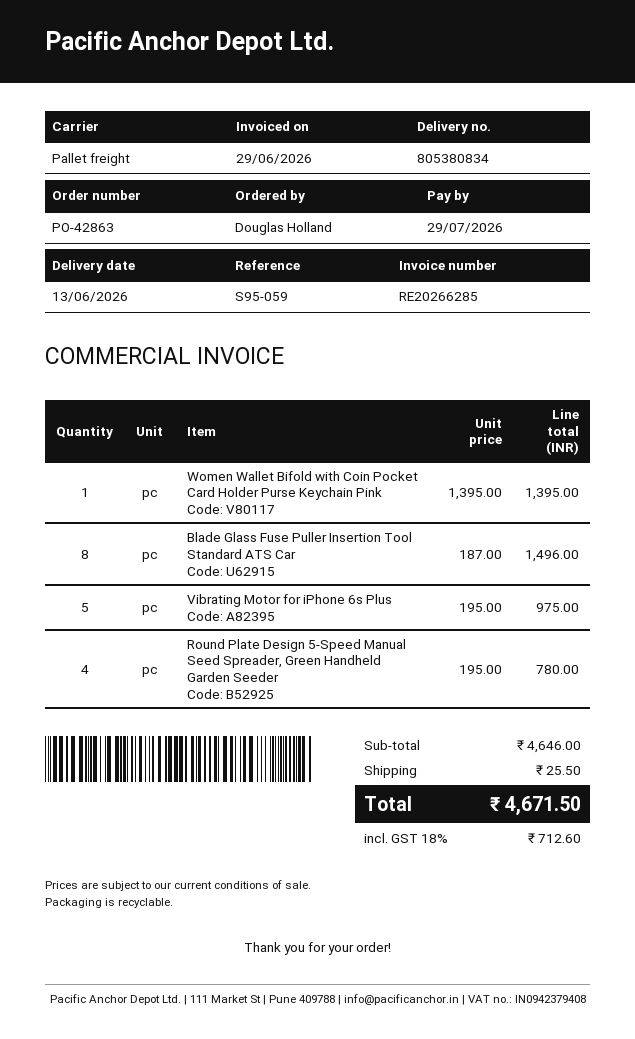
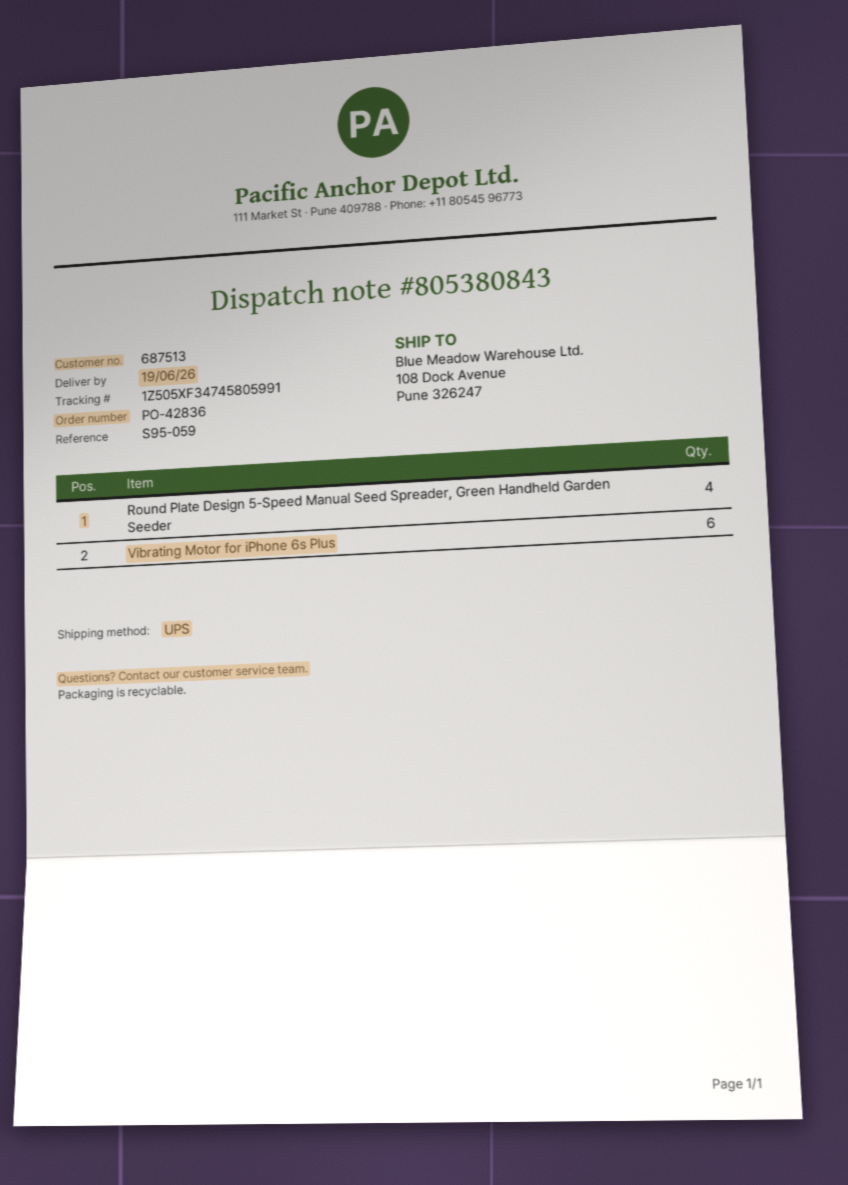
order number: PO-42863 -> PO-42836
delivery note number: 805380834 -> 805380843
delivery date: 2026-06-13 -> 2026-06-19
shipping method: pallet freight -> UPS
Women Wallet Bifold with Coin Pocket Card Holder Purse Keychain Pink: 1 -> none
Blade Glass Fuse Puller Insertion Tool Standard ATS Car: 8 -> none
Vibrating Motor for iPhone 6s Plus: 5 -> 6

